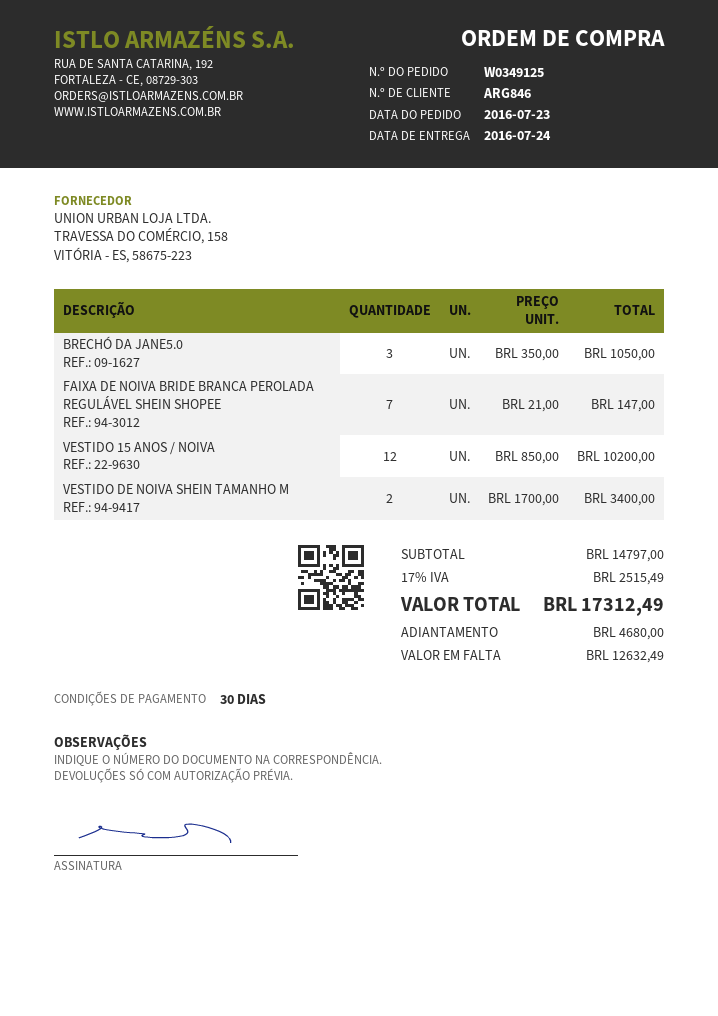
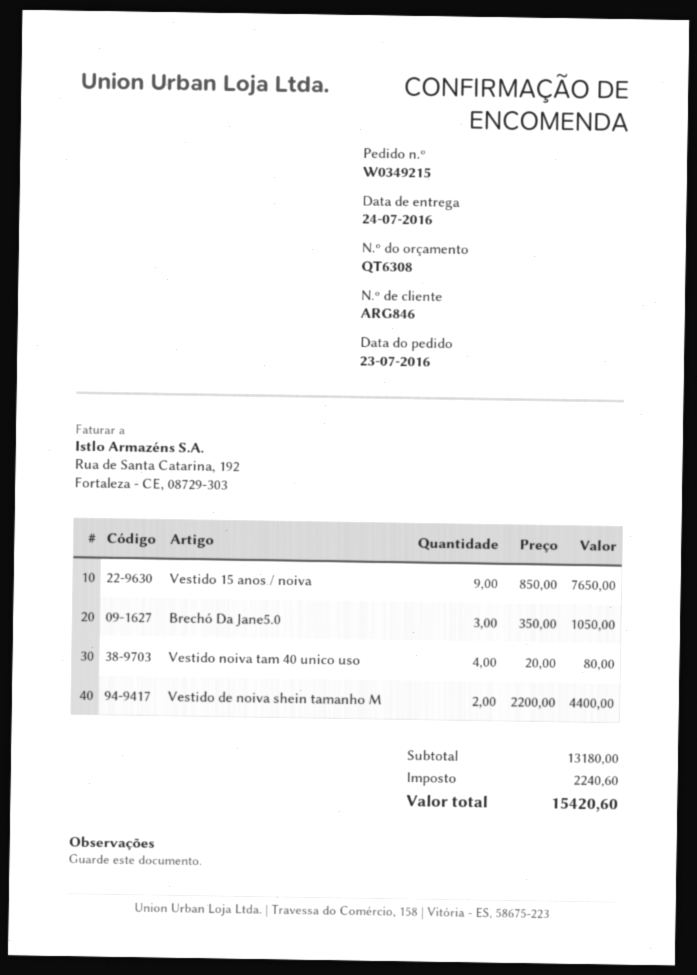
order number: W0349125 -> W0349215
FAIXA DE NOIVA BRIDE BRANCA PEROLADA REGULÁVEL SHEIN SHOPEE: 7 x 21.00 = 147.00 -> none
VESTIDO 15 ANOS / NOIVA: 12 x 850.00 = 10200.00 -> 9 x 850.00 = 7650.00
VESTIDO DE NOIVA SHEIN TAMANHO M: 2 x 1700.00 = 3400.00 -> 2 x 2200.00 = 4400.00
Vestido noiva tam 40 unico uso: none -> 4 x 20.00 = 80.00
subtotal: 14797.00 -> 13180.00
tax: 2515.49 -> 2240.60
total: 17312.49 -> 15420.60

